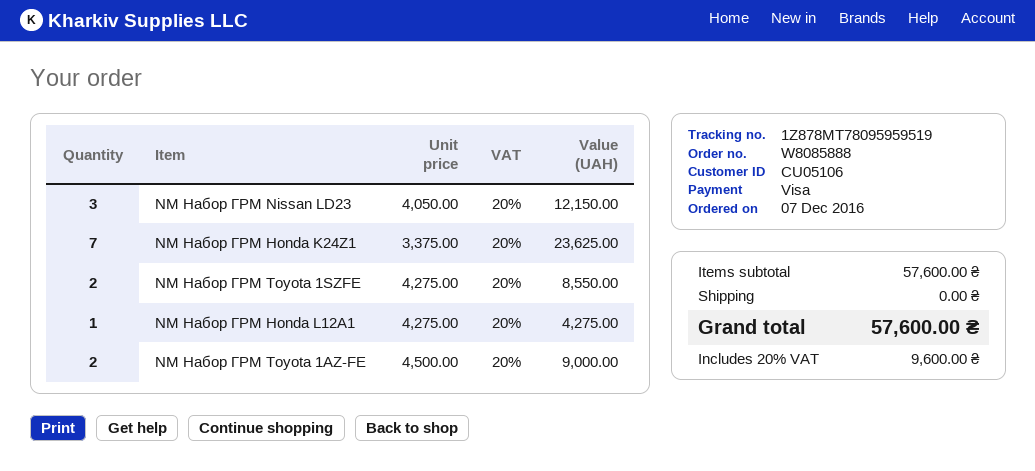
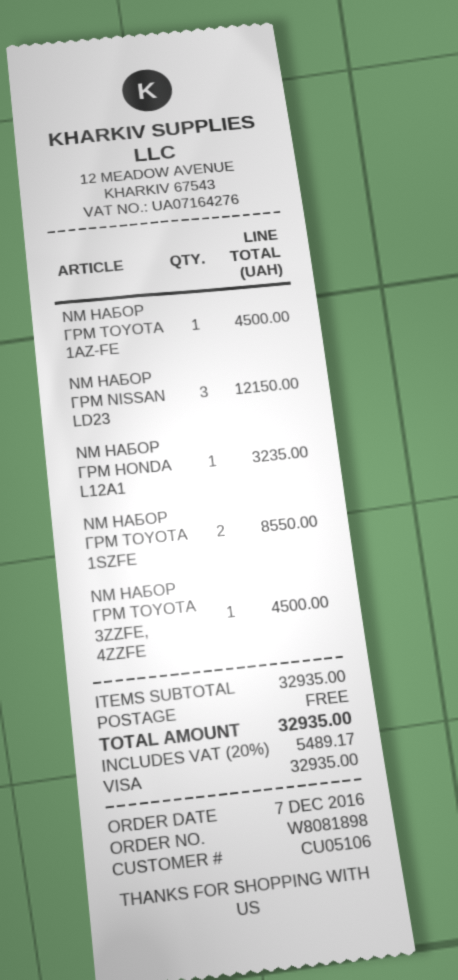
order number: W8085888 -> W8081898
NM Набор ГРМ Honda K24Z1: 7 for 23625.00 -> none
NM Набор ГРМ Honda L12A1: 1 for 4275.00 -> 1 for 3235.00
NM Набор ГРМ Toyota 1AZ-FE: 2 for 9000.00 -> 1 for 4500.00
NM НАБОР ГРМ TOYOTA 3ZZFE, 4ZZFE: none -> 1 for 4500.00
subtotal: 57600.00 -> 32935.00
tax: 20% = 9600.00 -> 20% = 5489.17
total: 57600.00 -> 32935.00

